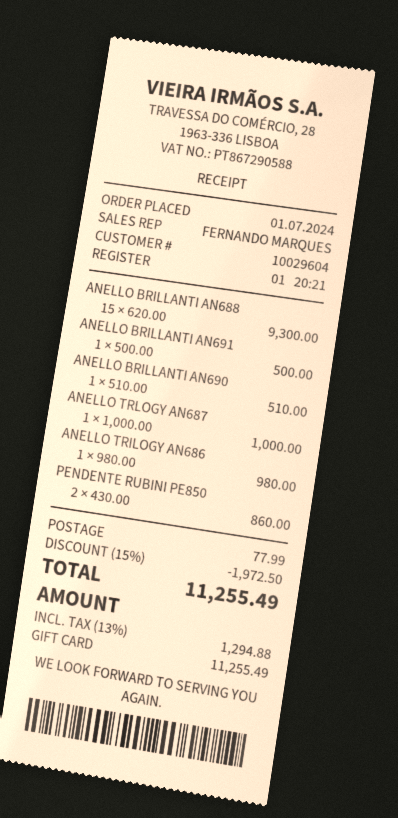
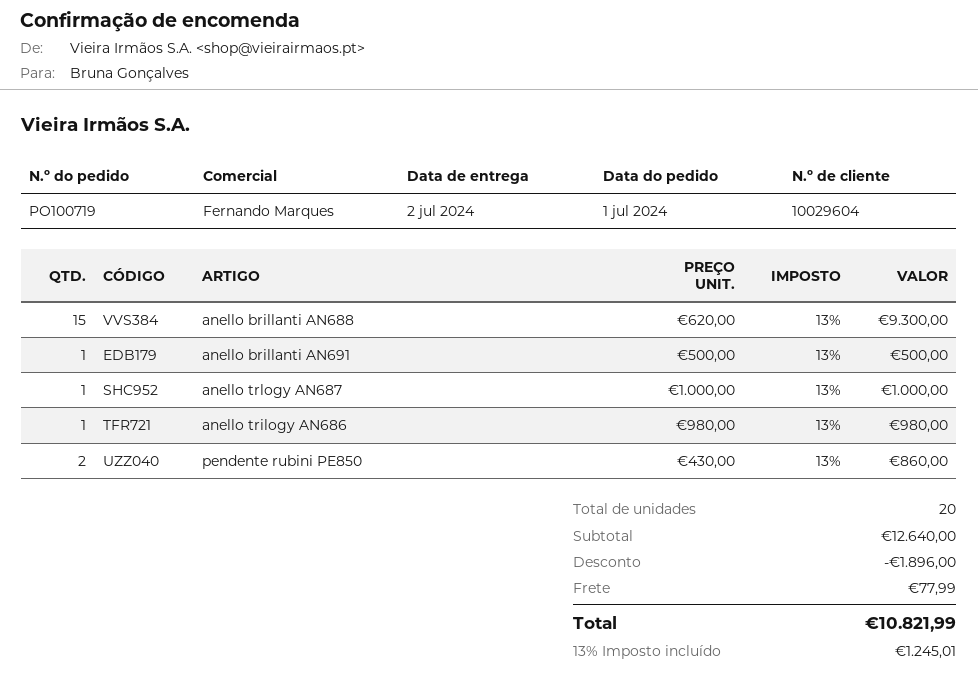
ANELLO BRILLANTI AN690: 1 x 510.00 = 510.00 -> none
discount: 1972.50 -> 1896.00
tax: 13% = 1294.88 -> 13% = 1245.01
total: 11255.49 -> 10821.99

